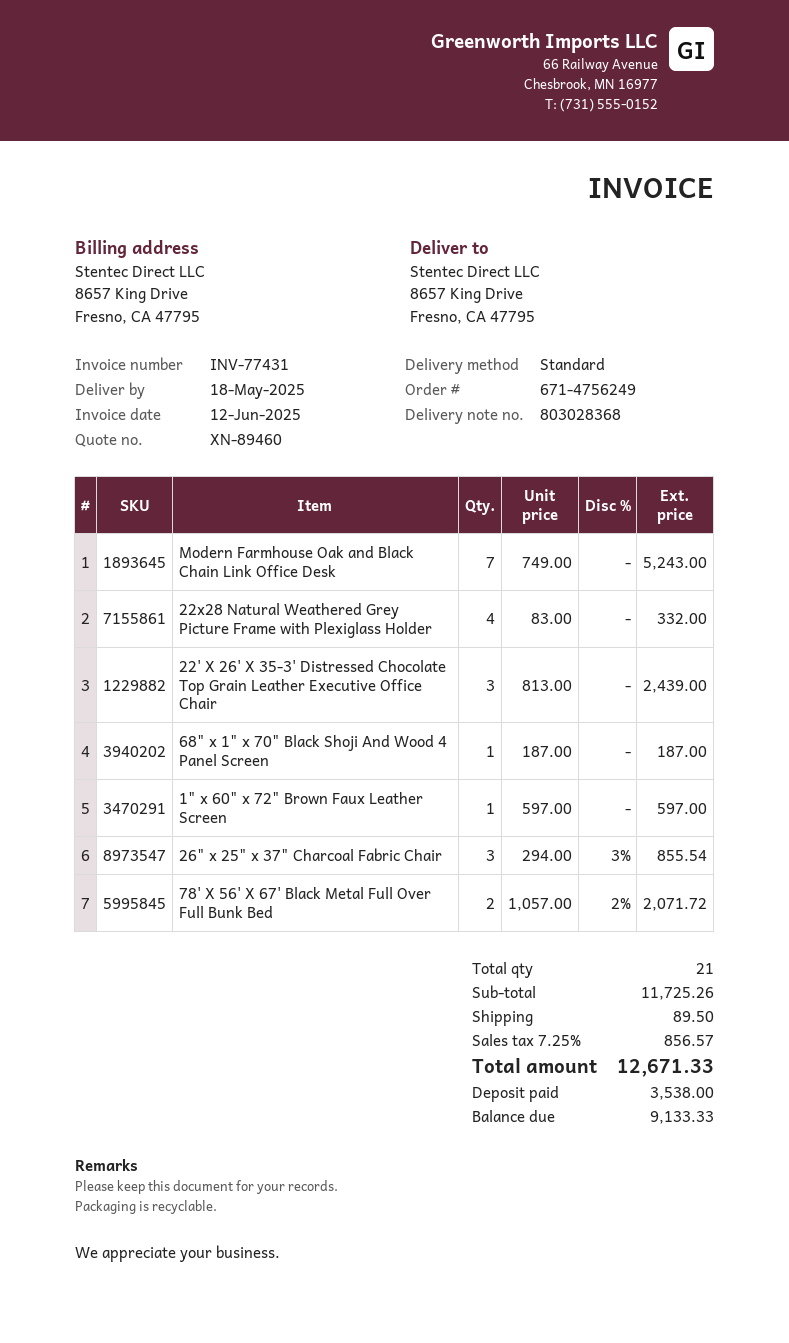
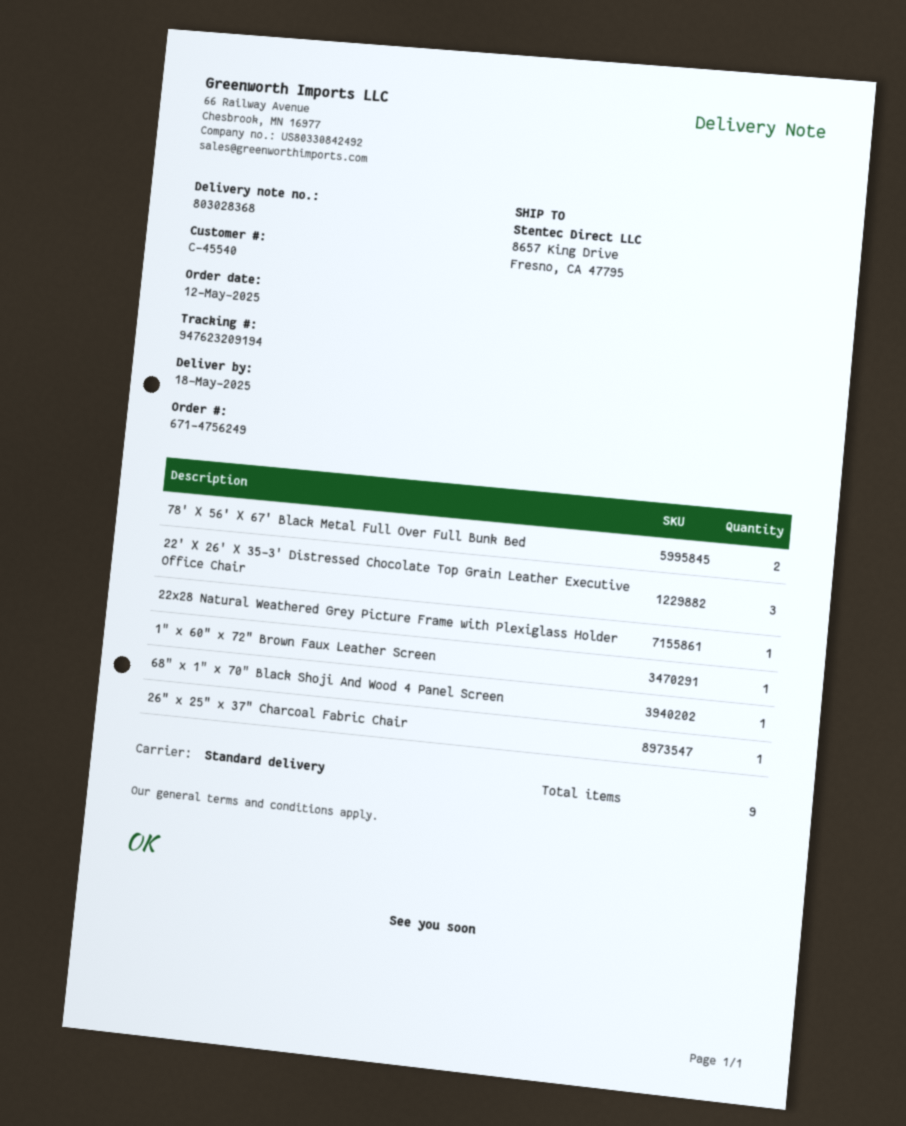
Modern Farmhouse Oak and Black Chain Link Office Desk: 7 -> none
22x28 Natural Weathered Grey Picture Frame with Plexiglass Holder: 4 -> 1
26" x 25" x 37" Charcoal Fabric Chair: 3 -> 1
total quantity: 21 -> 9

